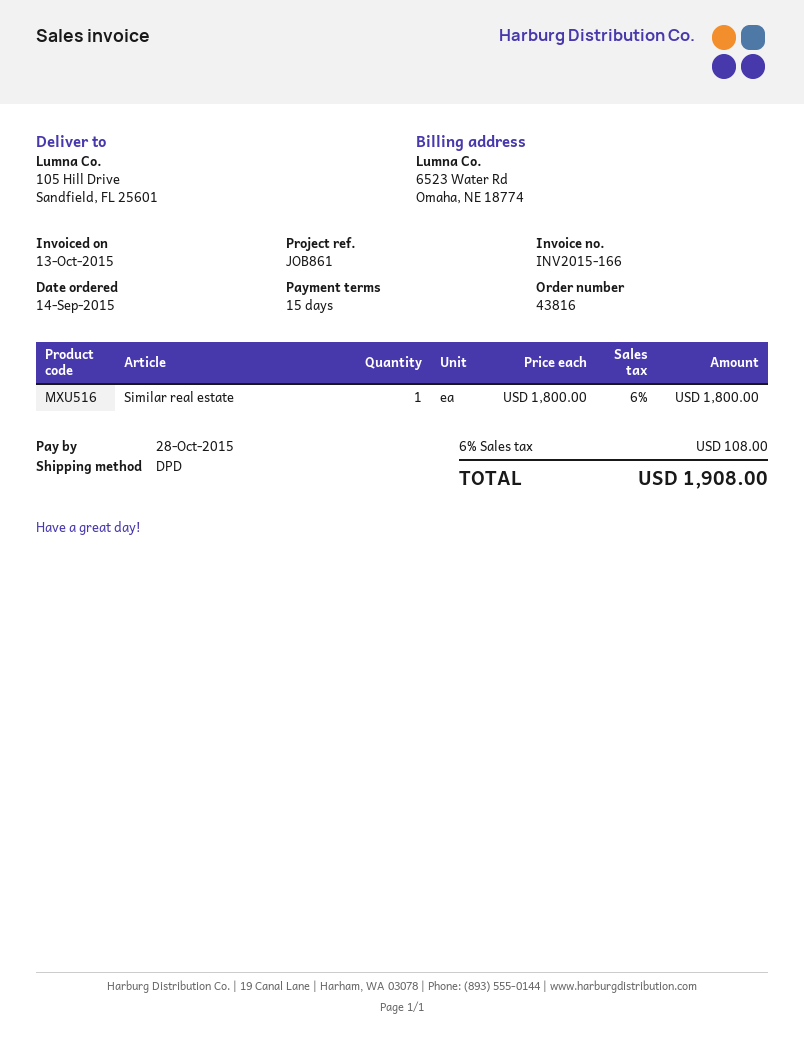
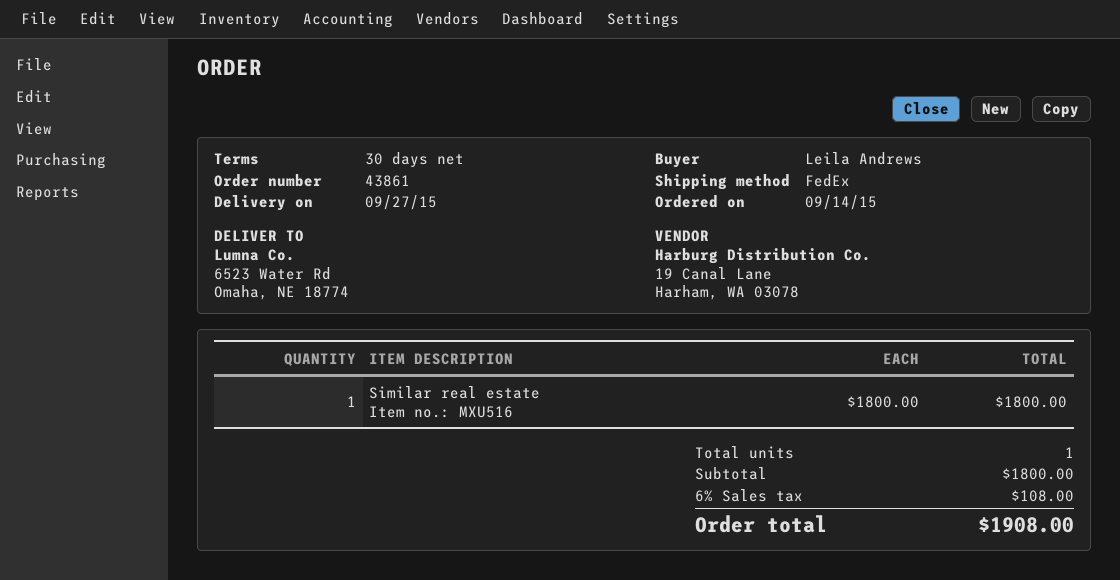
order number: 43816 -> 43861
payment terms: 15 days -> 30 days
shipping method: DPD -> FedEx
ship to: 105 Hill Drive, Sandfield, FL 25601 -> 6523 Water Rd, Omaha, NE 18774

